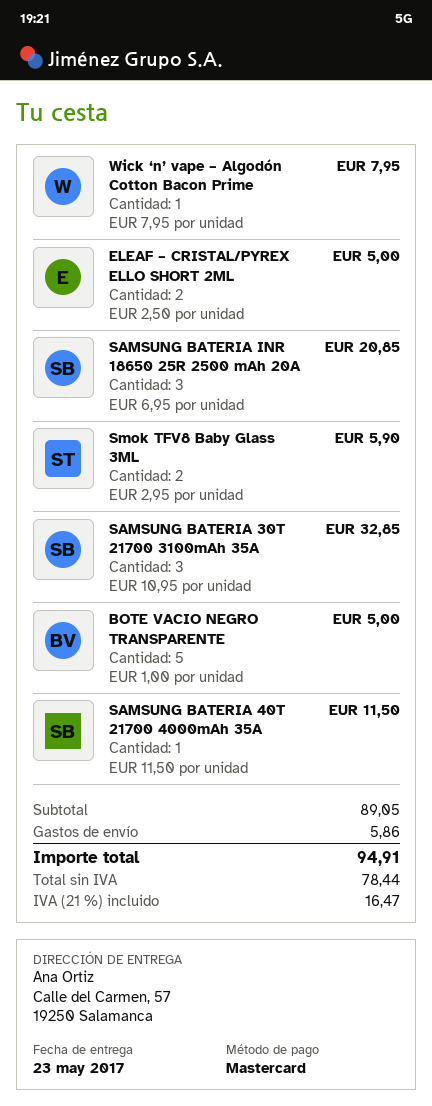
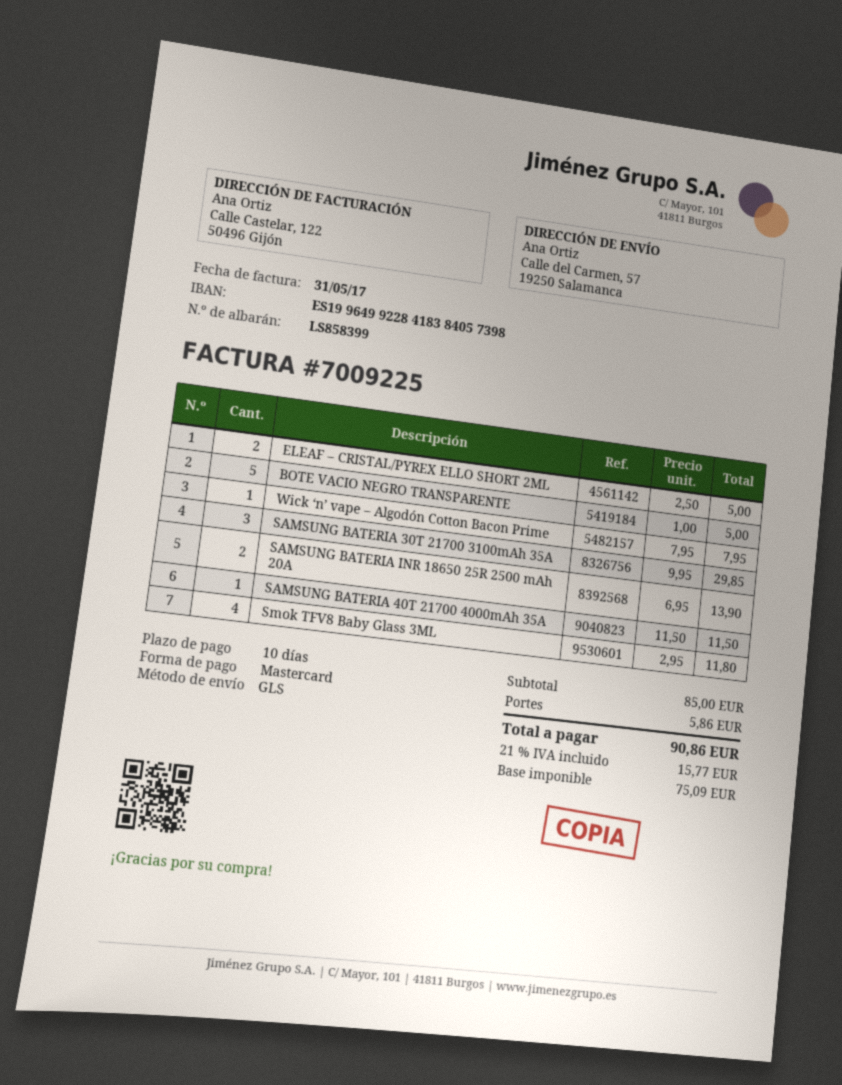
SAMSUNG BATERIA INR 18650 25R 2500 mAh 20A: 3 x 6.95 = 20.85 -> 2 x 6.95 = 13.90
Smok TFV8 Baby Glass 3ML: 2 x 2.95 = 5.90 -> 4 x 2.95 = 11.80
SAMSUNG BATERIA 30T 21700 3100mAh 35A: 3 x 10.95 = 32.85 -> 3 x 9.95 = 29.85
subtotal: 89.05 -> 85.00
net: 78.44 -> 75.09
tax: 21% = 16.47 -> 21% = 15.77
total: 94.91 -> 90.86

